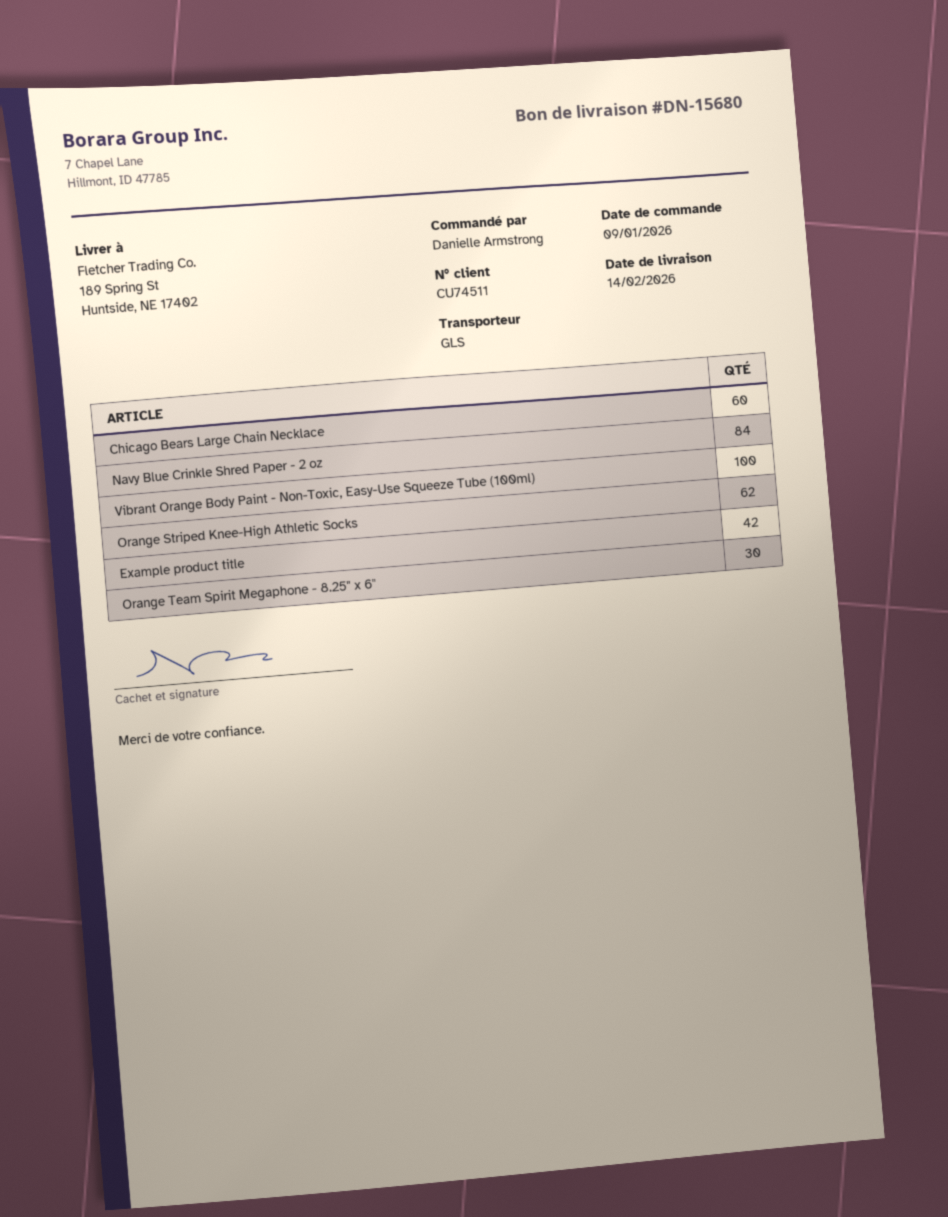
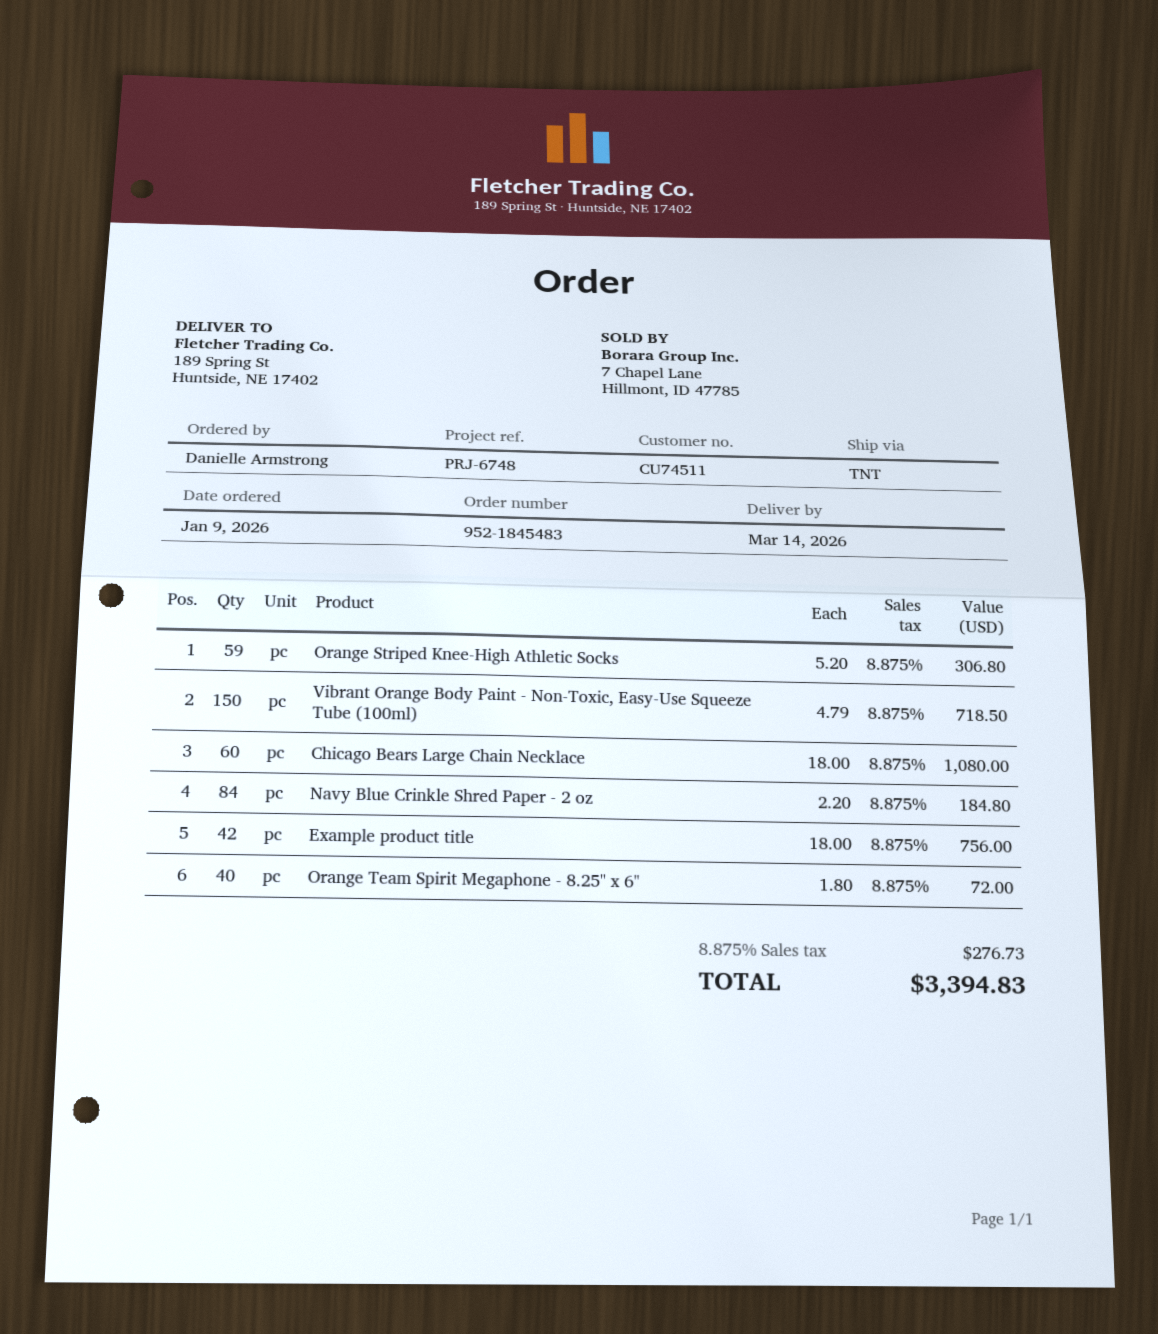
delivery date: 2026-02-14 -> 2026-03-14
shipping method: GLS -> TNT
Vibrant Orange Body Paint - Non-Toxic, Easy-Use Squeeze Tube (100ml): 100 -> 150
Orange Striped Knee-High Athletic Socks: 62 -> 59
Orange Team Spirit Megaphone - 8.25" x 6": 30 -> 40

